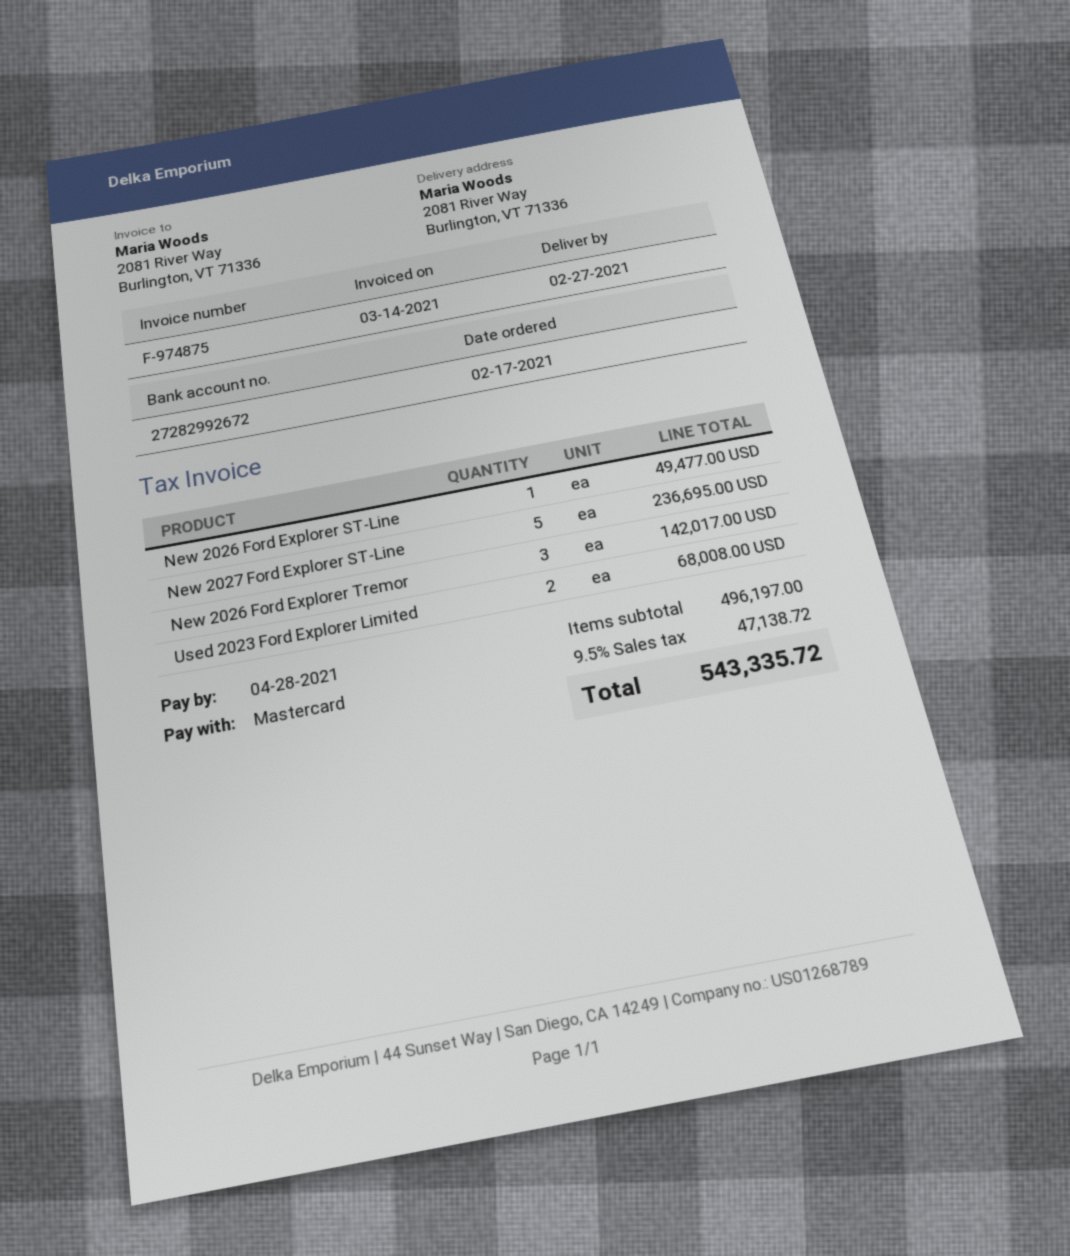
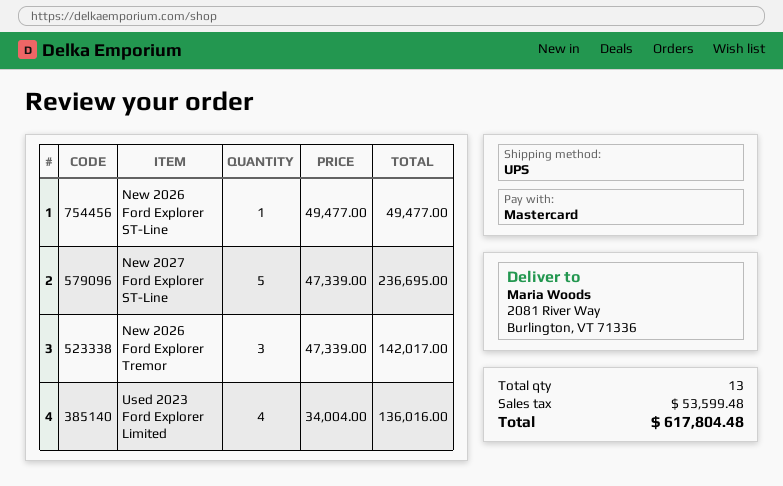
Used 2023 Ford Explorer Limited: 2 for 68008.00 -> 4 for 136016.00
tax: 47138.72 -> 53599.48
total: 543335.72 -> 617804.48

